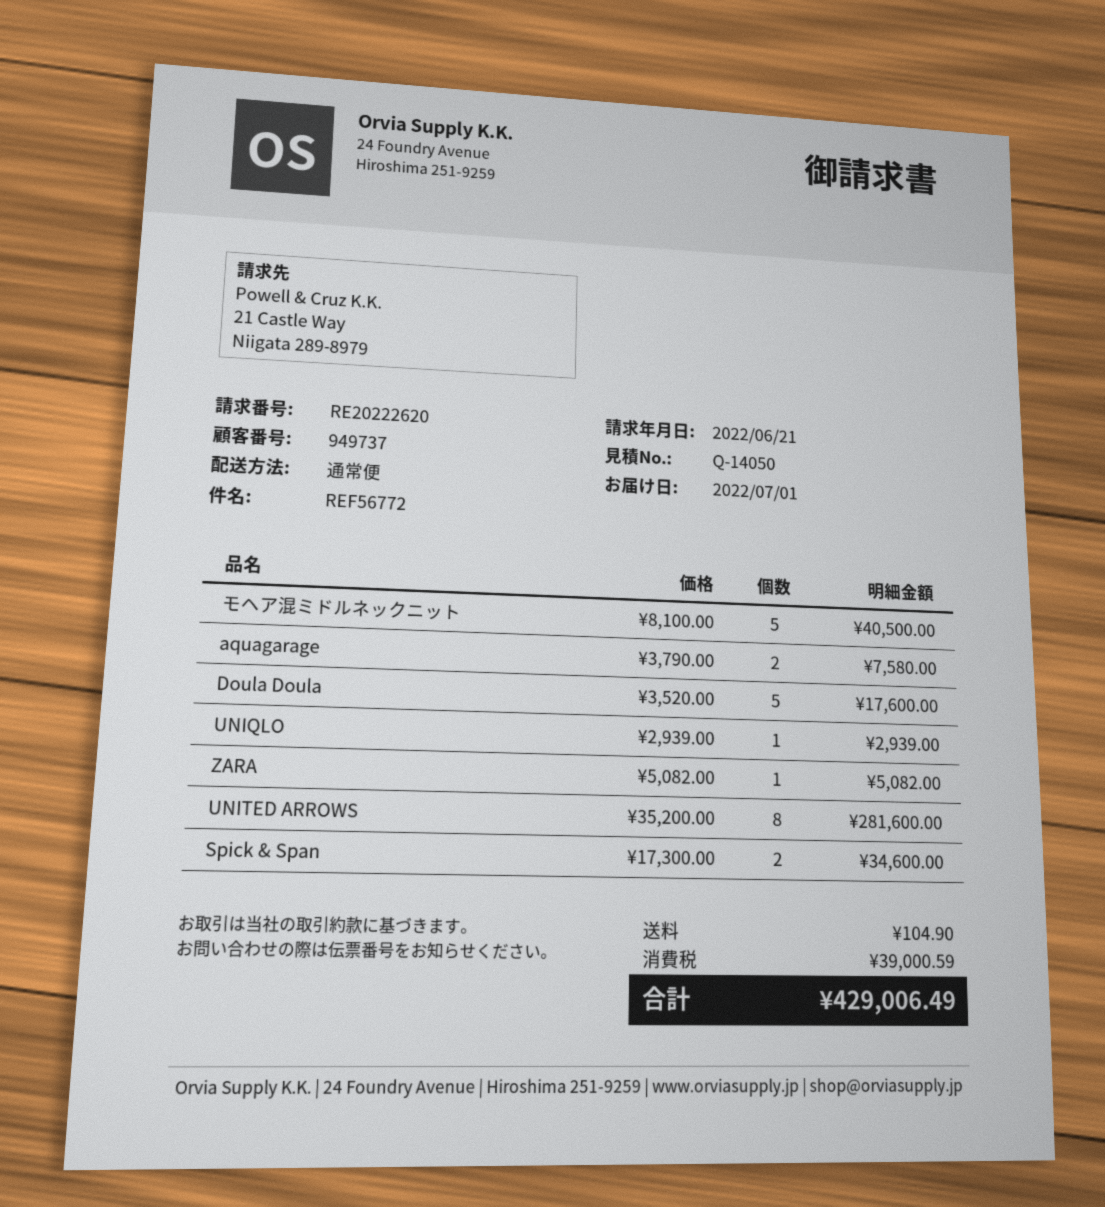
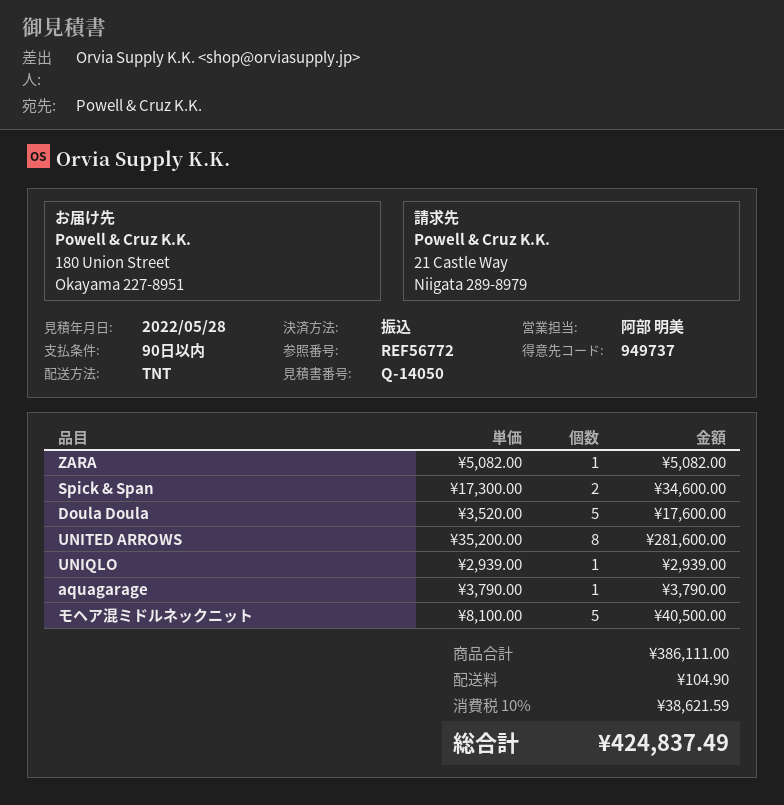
shipping method: standard -> TNT
aquagarage: 2 x 3790.00 = 7580.00 -> 1 x 3790.00 = 3790.00
tax: 39000.59 -> 38621.59
total: 429006.49 -> 424837.49

